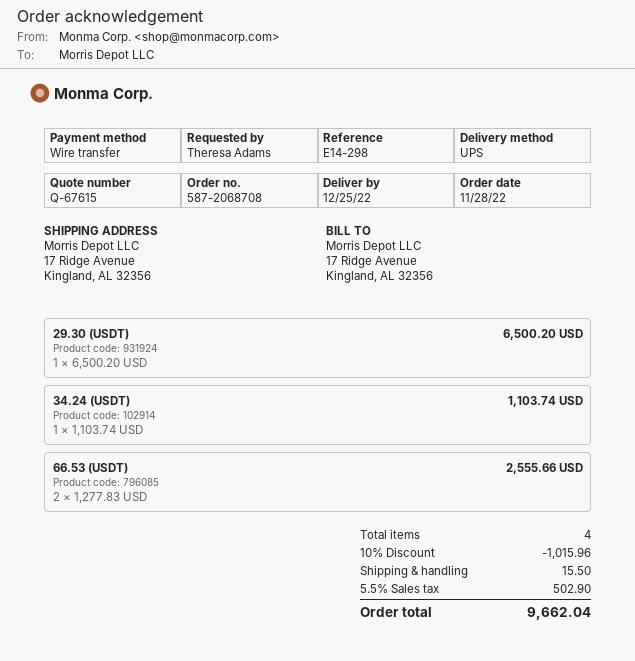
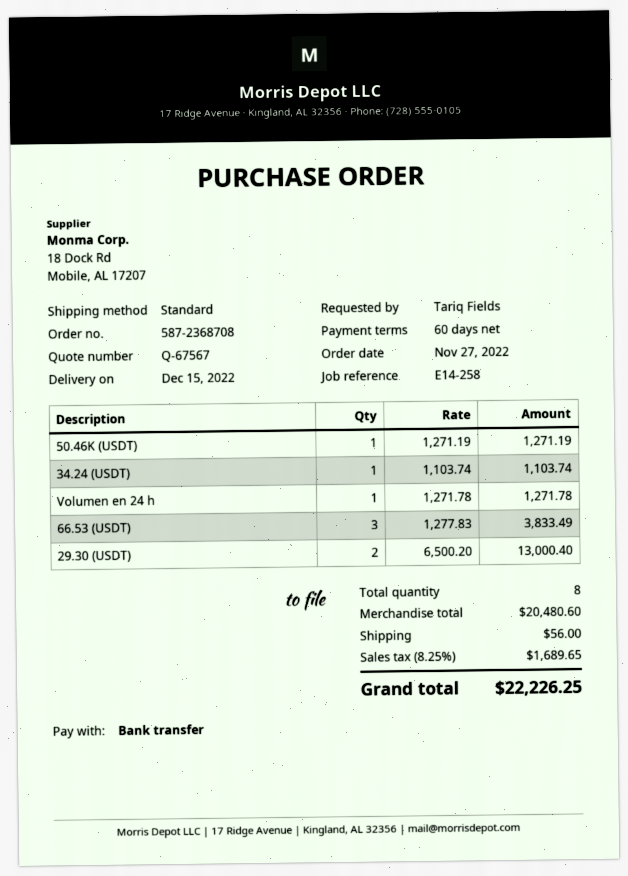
quote number: Q-67615 -> Q-67567
order number: 587-2068708 -> 587-2368708
order date: 2022-11-28 -> 2022-11-27
delivery date: 2022-12-25 -> 2022-12-15
reference: E14-298 -> E14-258
ordered by: Theresa Adams -> Tariq Fields
shipping method: UPS -> standard
29.30 (USDT): 1 x 6500.20 = 6500.20 -> 2 x 6500.20 = 13000.40
66.53 (USDT): 2 x 1277.83 = 2555.66 -> 3 x 1277.83 = 3833.49
50.46K (USDT): none -> 1 x 1271.19 = 1271.19
Volumen en 24 h: none -> 1 x 1271.78 = 1271.78
total quantity: 4 -> 8
discount: 10% = 1015.96 -> none
shipping: 15.50 -> 56.00
tax: 5.5% = 502.90 -> 8.25% = 1689.65
total: 9662.04 -> 22226.25

